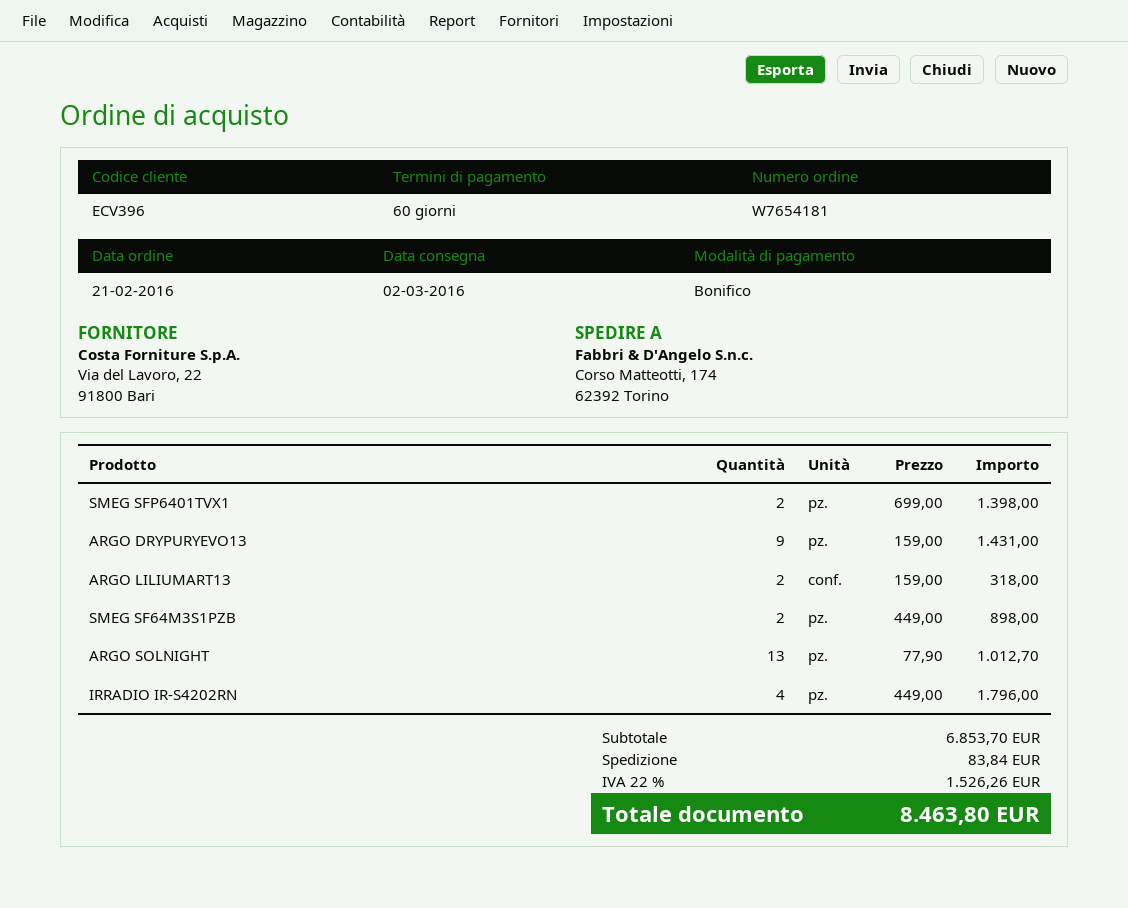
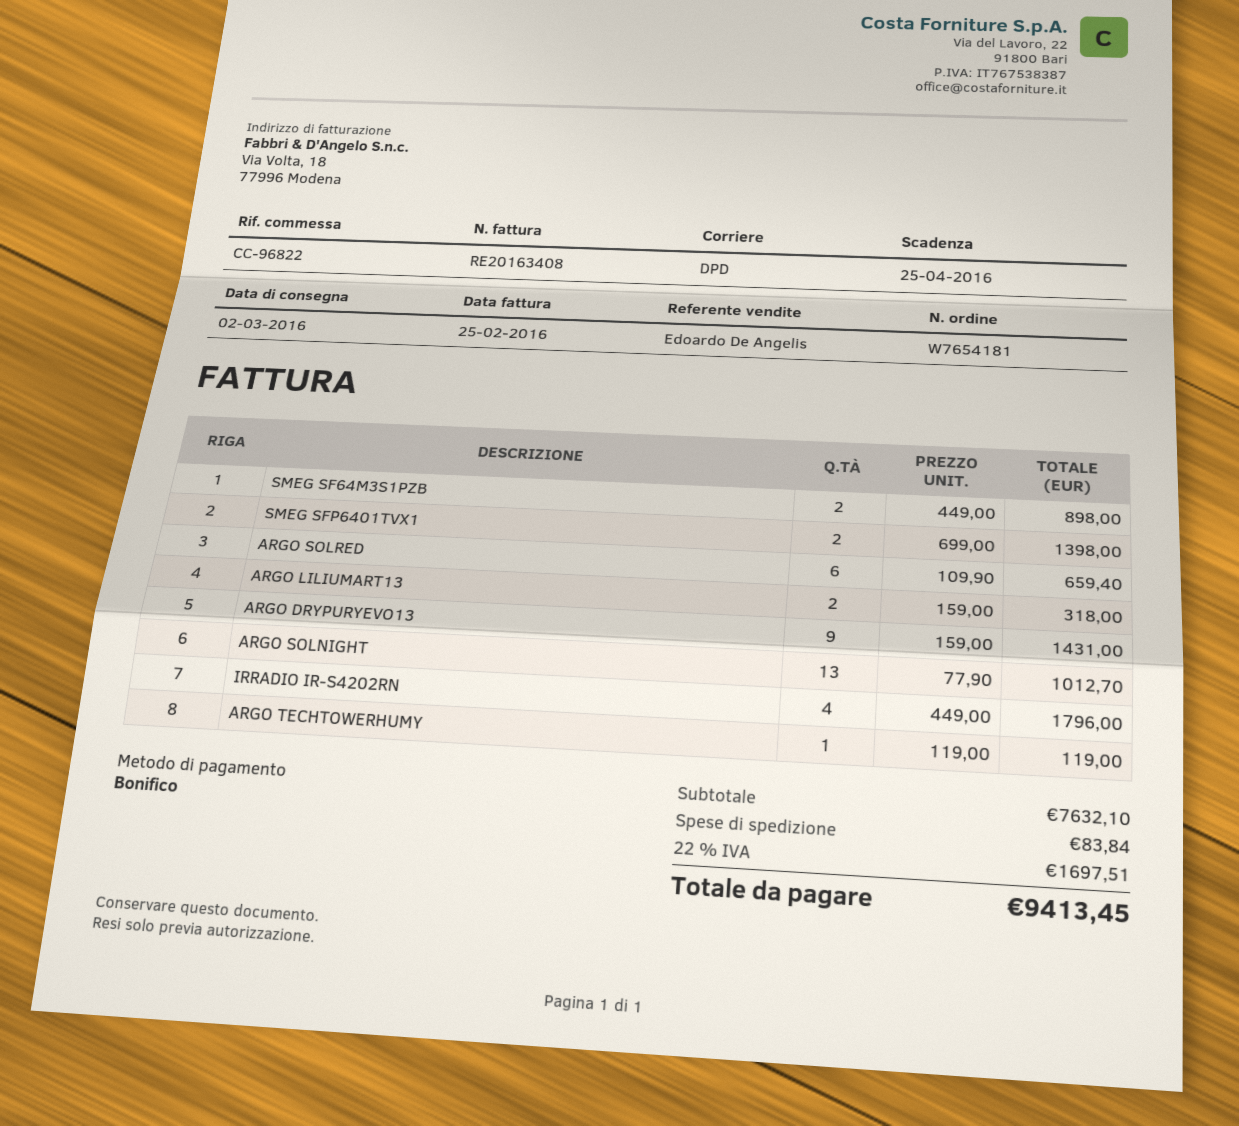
ARGO SOLRED: none -> 6 x 109.90 = 659.40
ARGO TECHTOWERHUMY: none -> 1 x 119.00 = 119.00
subtotal: 6853.70 -> 7632.10
tax: 22% = 1526.26 -> 22% = 1697.51
total: 8463.80 -> 9413.45

